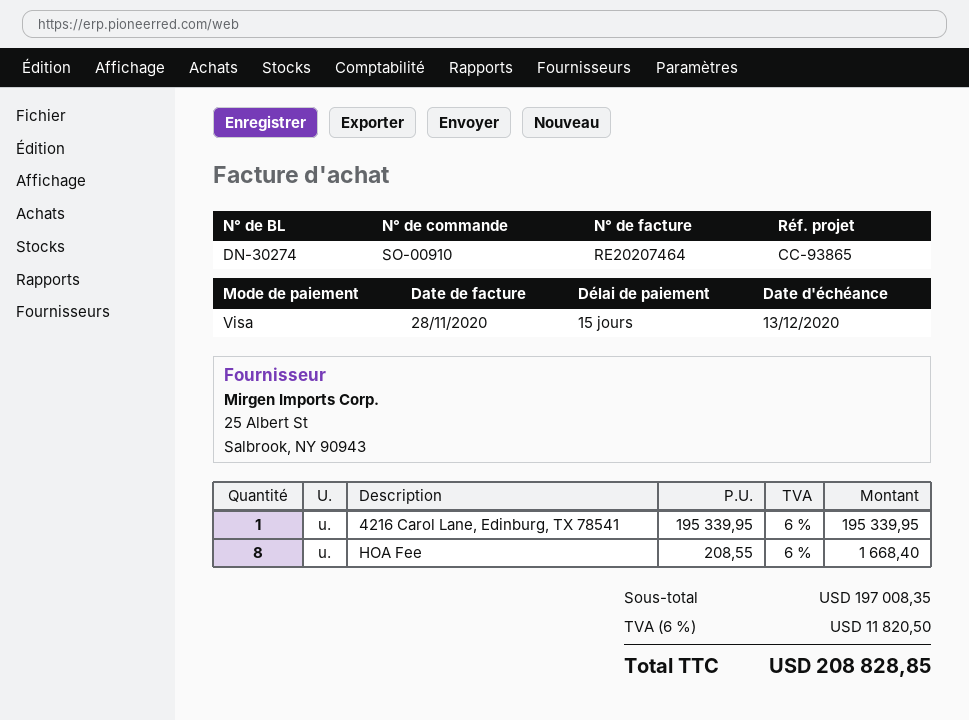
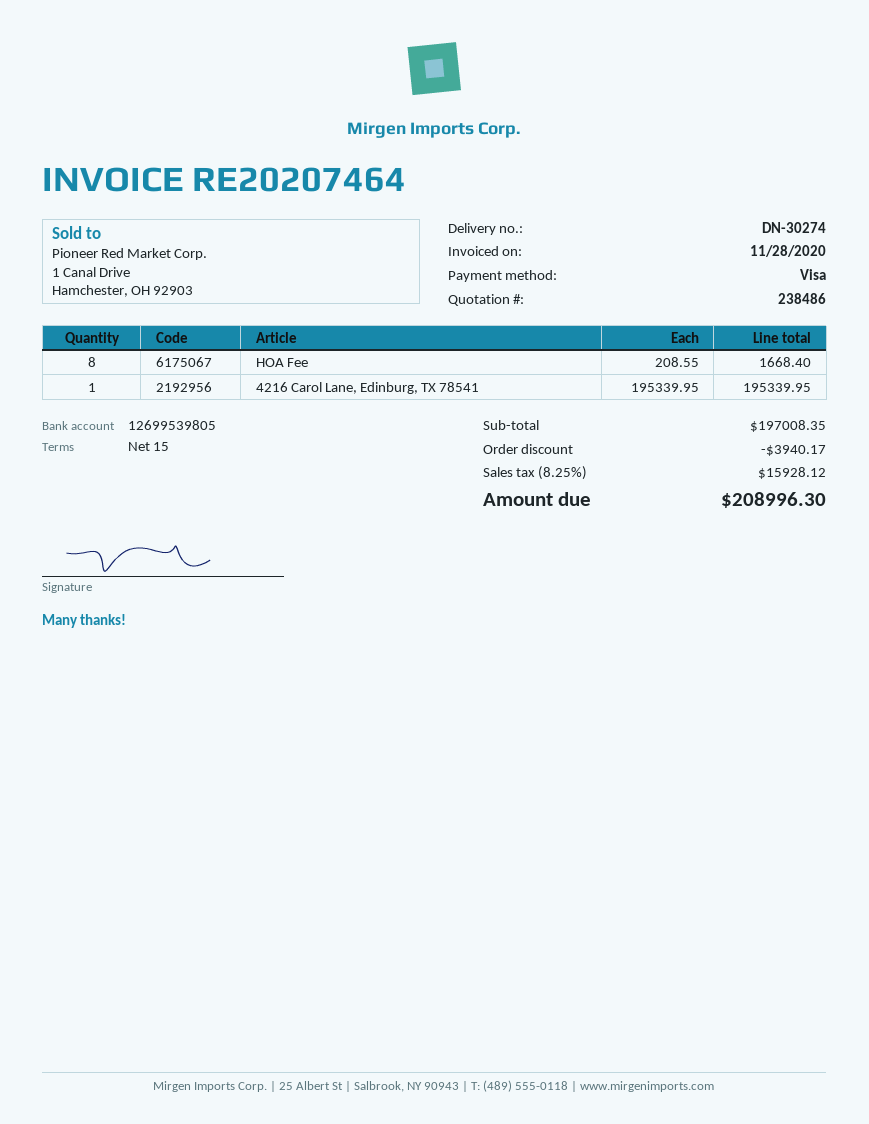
discount: none -> 3940.17
tax: 6% = 11820.50 -> 8.25% = 15928.12
total: 208828.85 -> 208996.30

